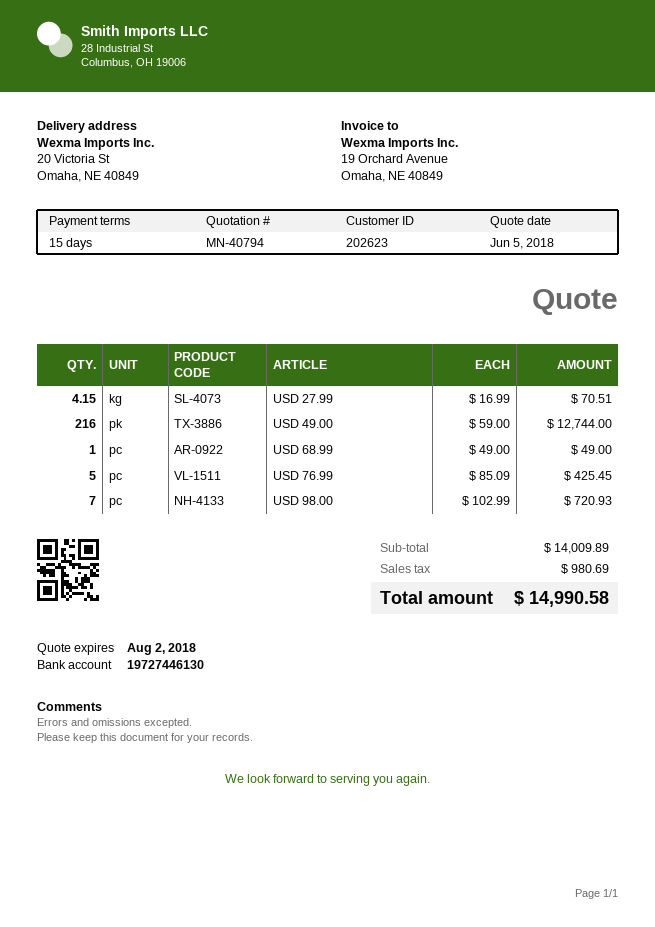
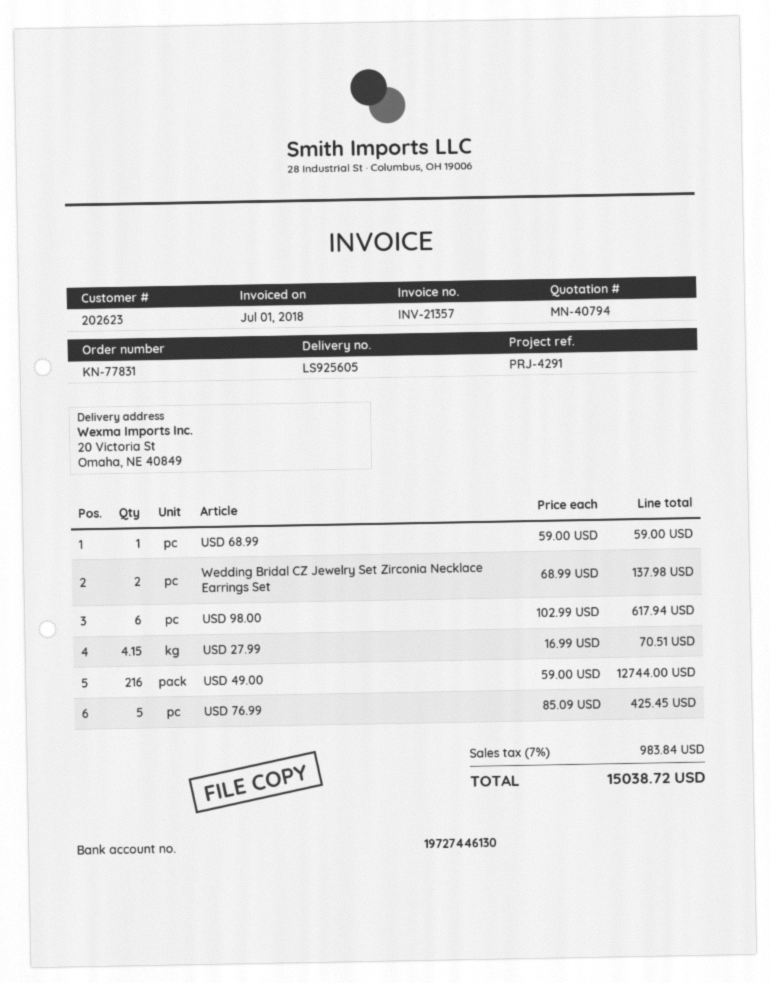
USD 68.99: 1 x 49.00 = 49.00 -> 1 x 59.00 = 59.00
USD 98.00: 7 x 102.99 = 720.93 -> 6 x 102.99 = 617.94
Wedding Bridal CZ Jewelry Set Zirconia Necklace Earrings Set: none -> 2 x 68.99 = 137.98
tax: 980.69 -> 983.84
total: 14990.58 -> 15038.72

